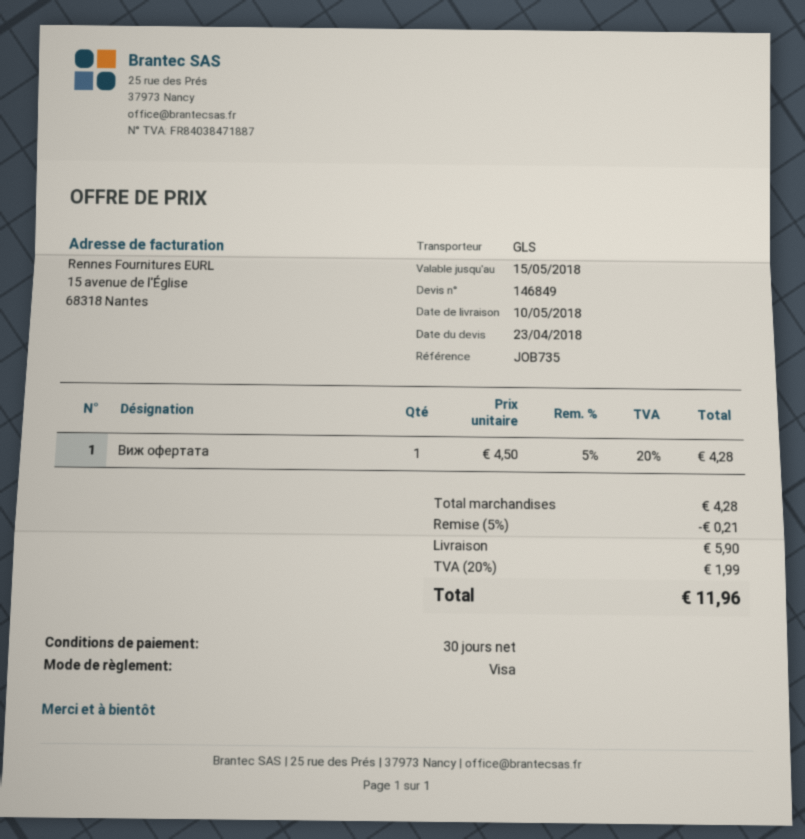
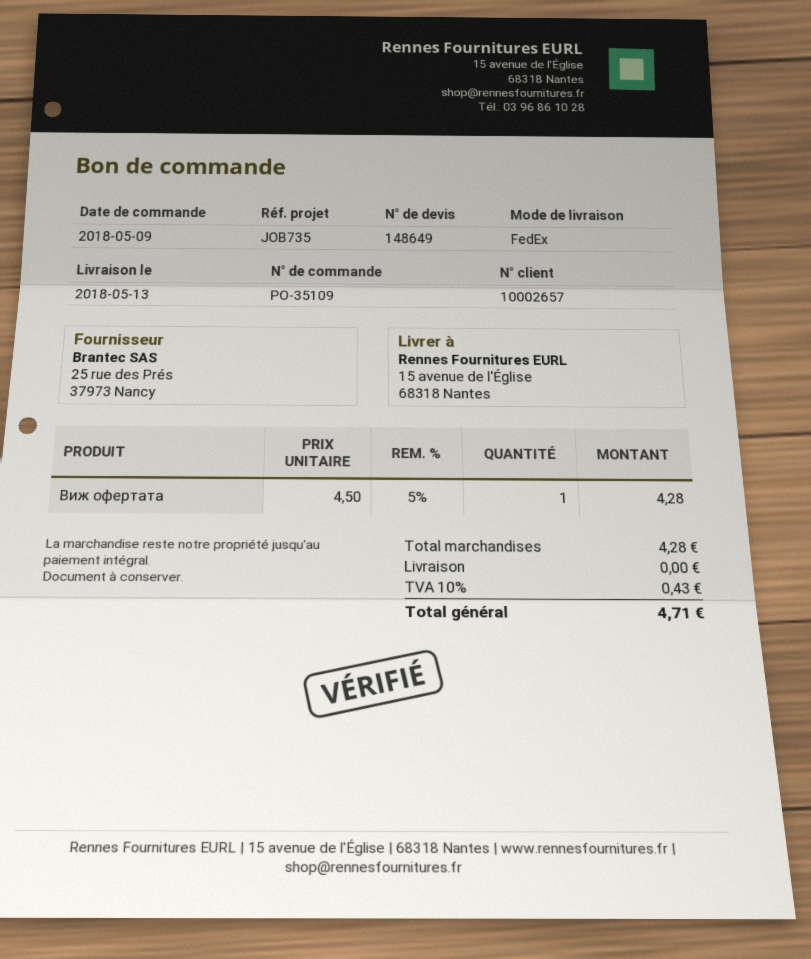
quote number: 146849 -> 148649
delivery date: 2018-05-10 -> 2018-05-13
shipping method: GLS -> FedEx
discount: 5% = 0.21 -> none
shipping: 5.90 -> 0.00
tax: 20% = 1.99 -> 10% = 0.43
total: 11.96 -> 4.71

